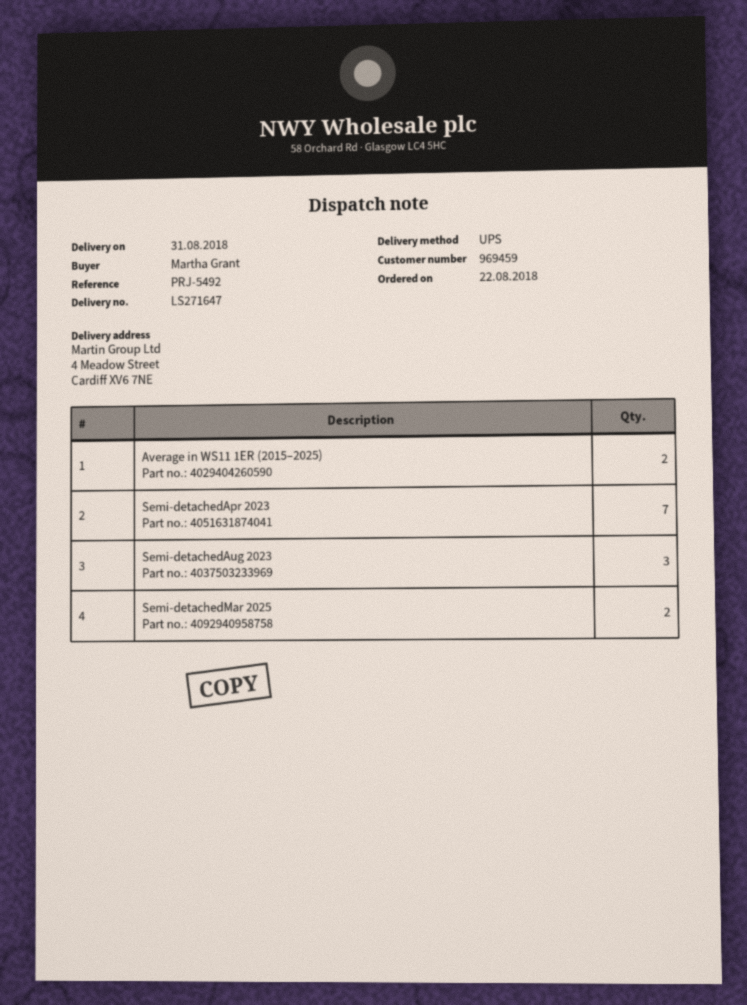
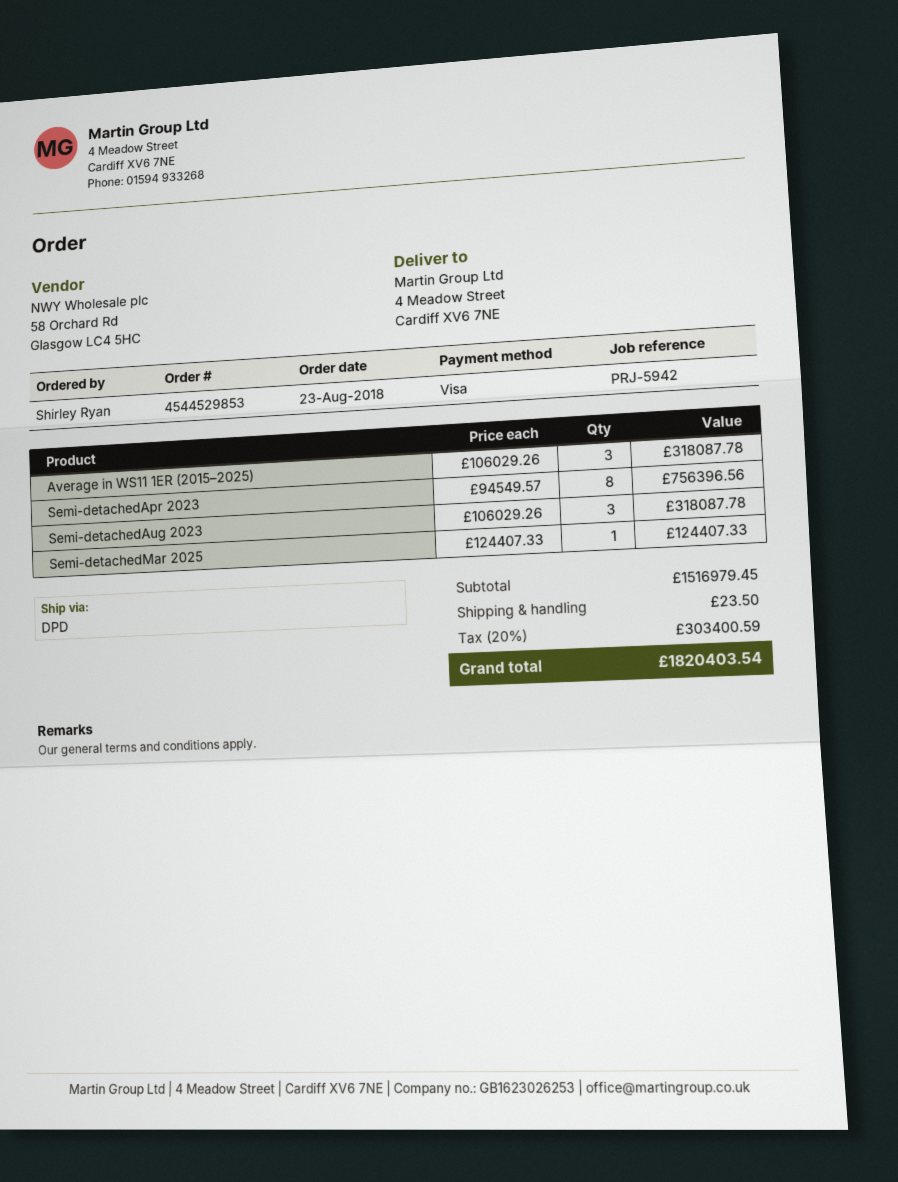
order date: 2018-08-22 -> 2018-08-23
reference: PRJ-5492 -> PRJ-5942
ordered by: Martha Grant -> Shirley Ryan
shipping method: UPS -> DPD
Average in WS11 1ER (2015–2025): 2 -> 3
Semi-detachedApr 2023: 7 -> 8
Semi-detachedMar 2025: 2 -> 1

